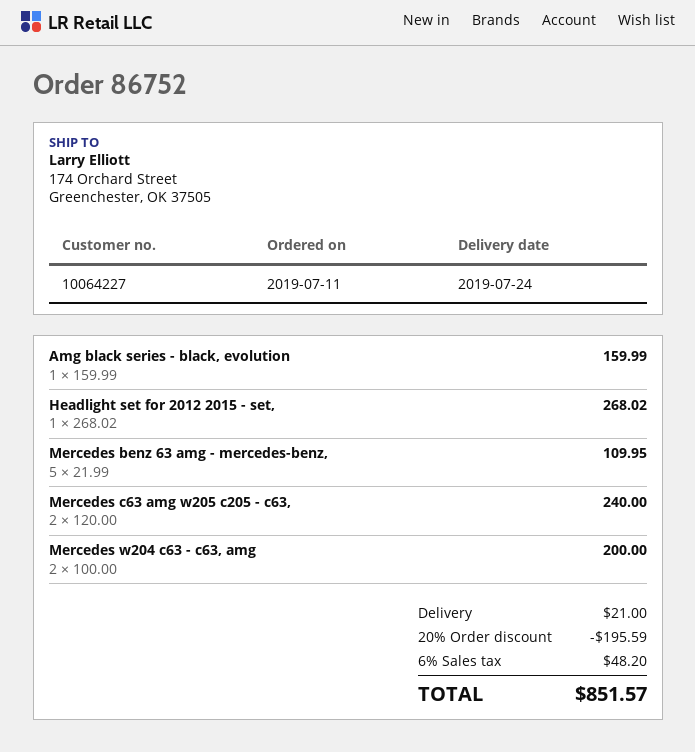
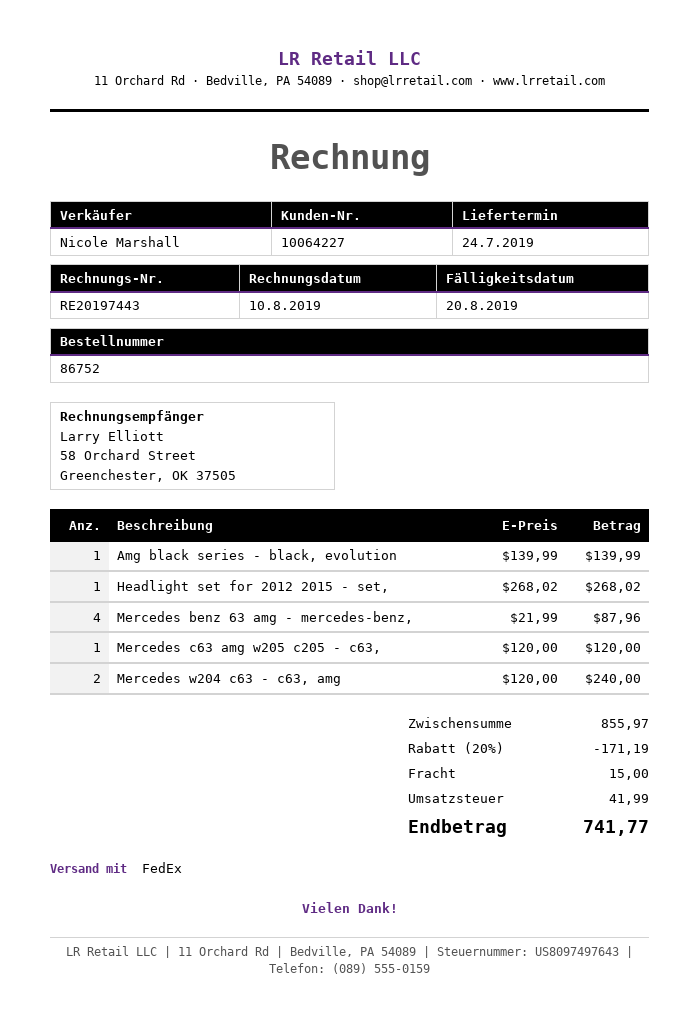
Amg black series - black, evolution: 1 x 159.99 = 159.99 -> 1 x 139.99 = 139.99
Mercedes benz 63 amg - mercedes-benz,: 5 x 21.99 = 109.95 -> 4 x 21.99 = 87.96
Mercedes c63 amg w205 c205 - c63,: 2 x 120.00 = 240.00 -> 1 x 120.00 = 120.00
Mercedes w204 c63 - c63, amg: 2 x 100.00 = 200.00 -> 2 x 120.00 = 240.00
discount: 20% = 195.59 -> 20% = 171.19
shipping: 21.00 -> 15.00
tax: 48.20 -> 41.99
total: 851.57 -> 741.77

